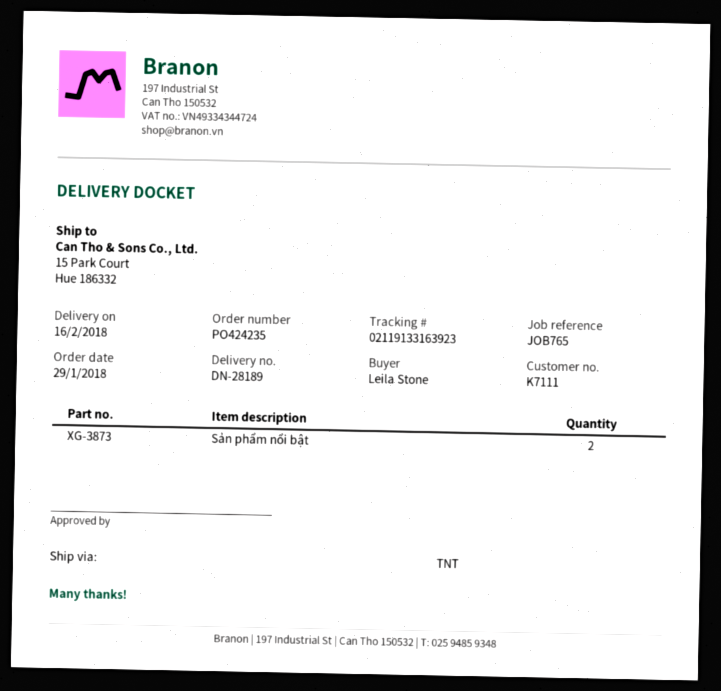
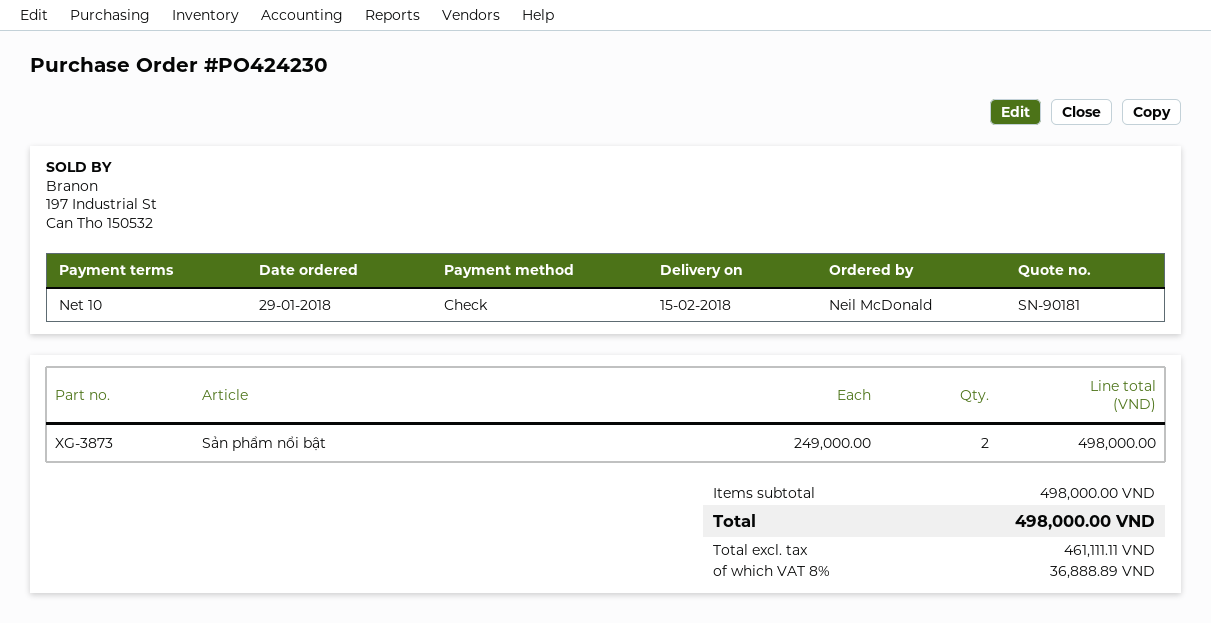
order number: PO424235 -> PO424230
delivery date: 2018-02-16 -> 2018-02-15
ordered by: Leila Stone -> Neil McDonald

